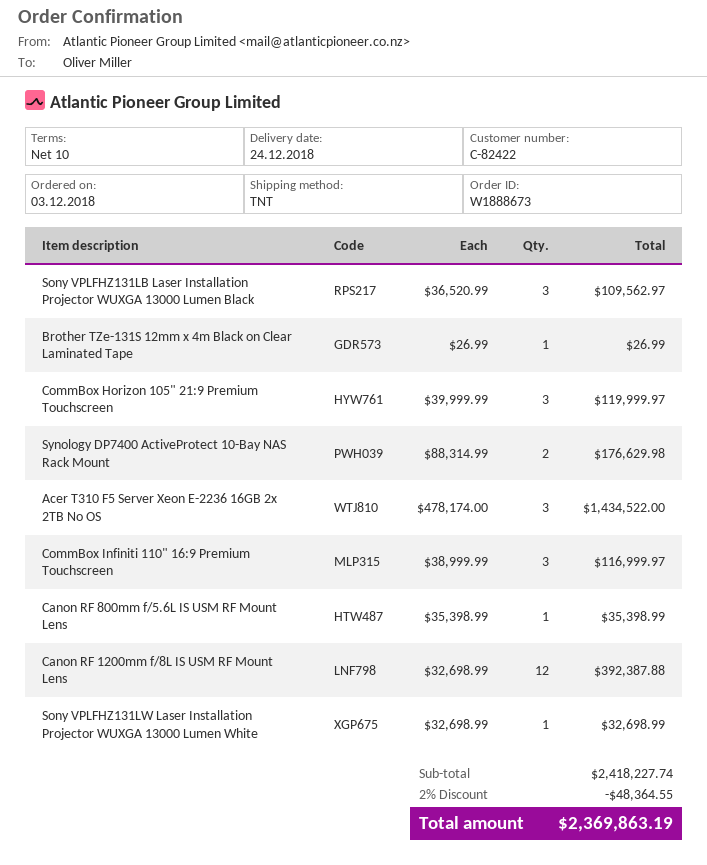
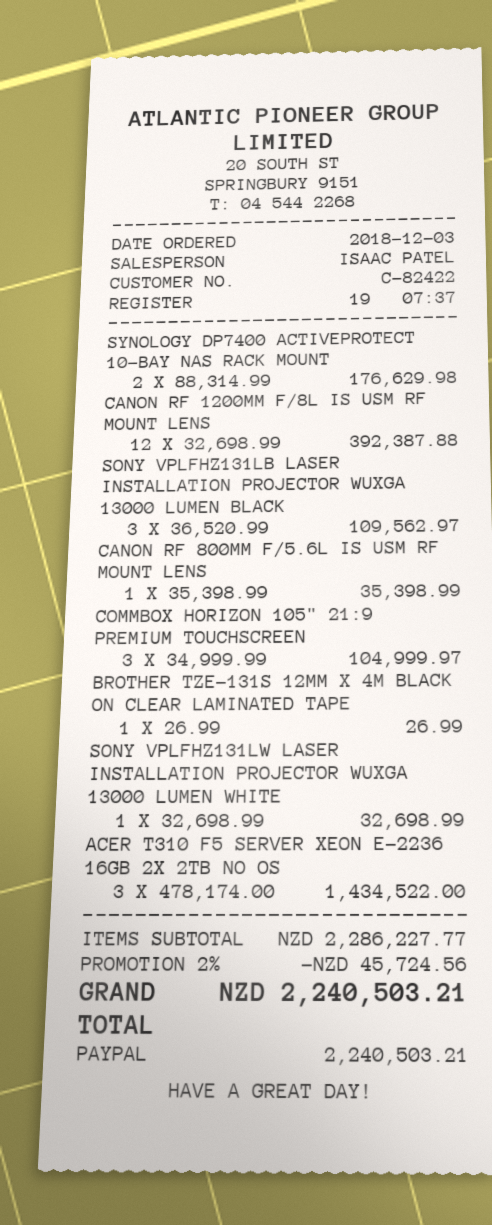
CommBox Horizon 105" 21:9 Premium Touchscreen: 3 x 39999.99 = 119999.97 -> 3 x 34999.99 = 104999.97
CommBox Infiniti 110" 16:9 Premium Touchscreen: 3 x 38999.99 = 116999.97 -> none
subtotal: 2418227.74 -> 2286227.77
discount: 2% = 48364.55 -> 2% = 45724.56
total: 2369863.19 -> 2240503.21

